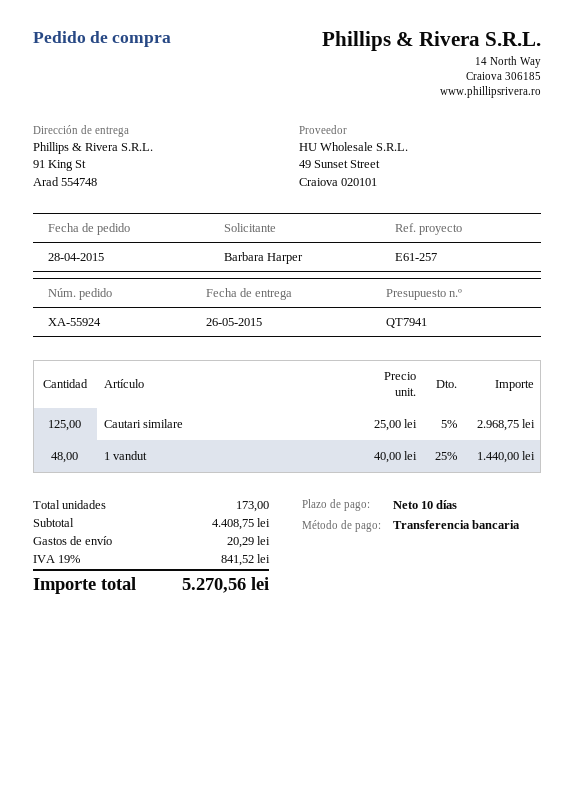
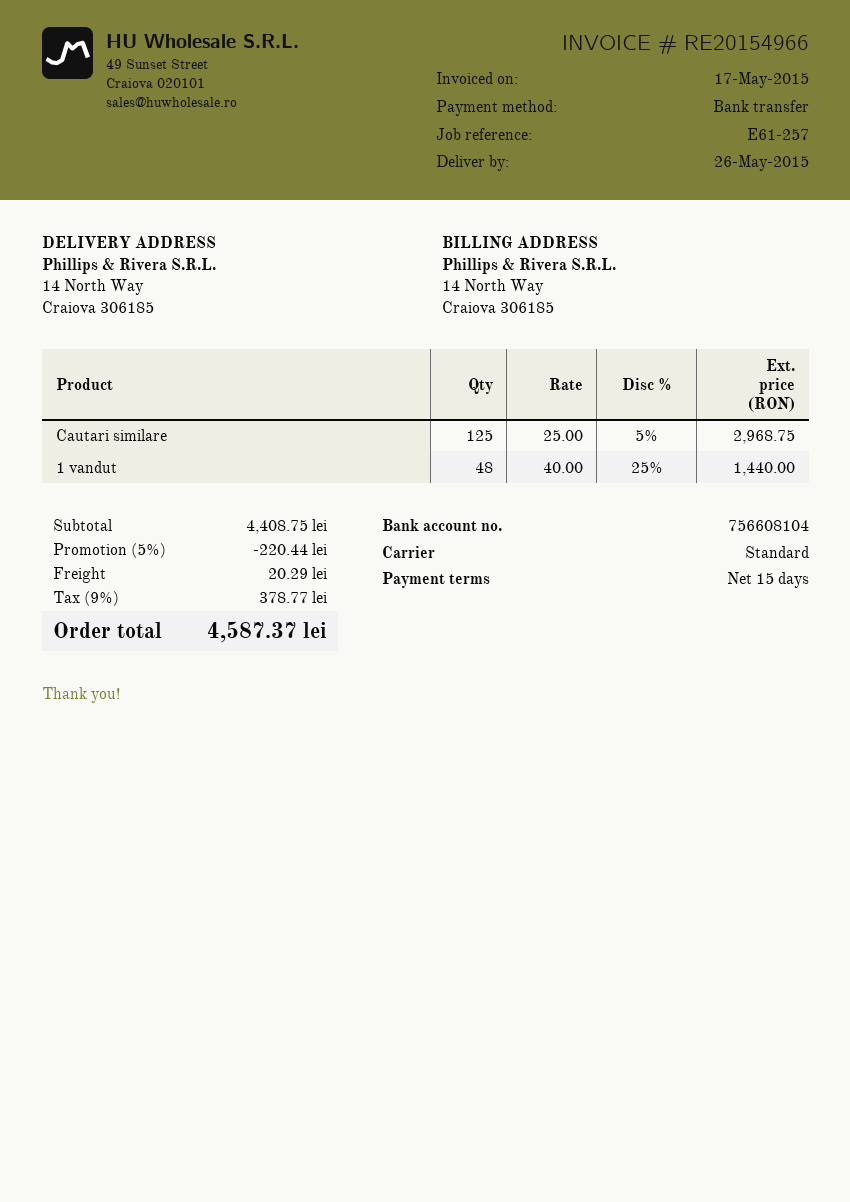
payment terms: 10 days -> 15 days
ship to: 91 King St, Arad 554748 -> 14 North Way, Craiova 306185
discount: none -> 5% = 220.44
tax: 19% = 841.52 -> 9% = 378.77
total: 5270.56 -> 4587.37

